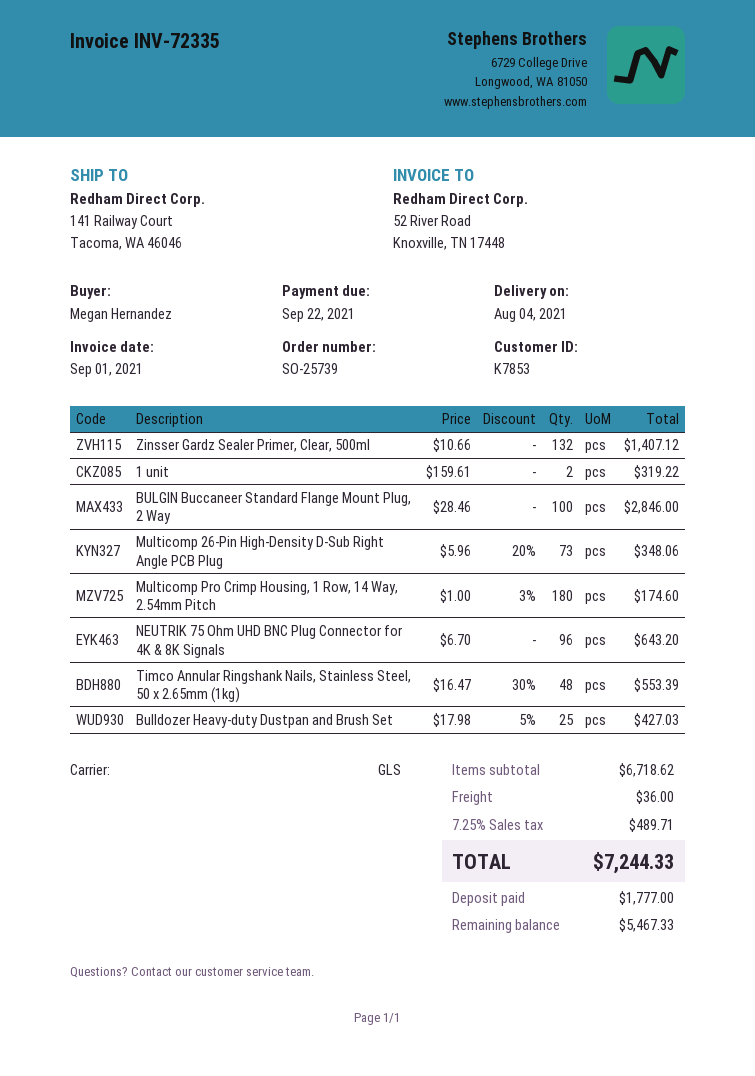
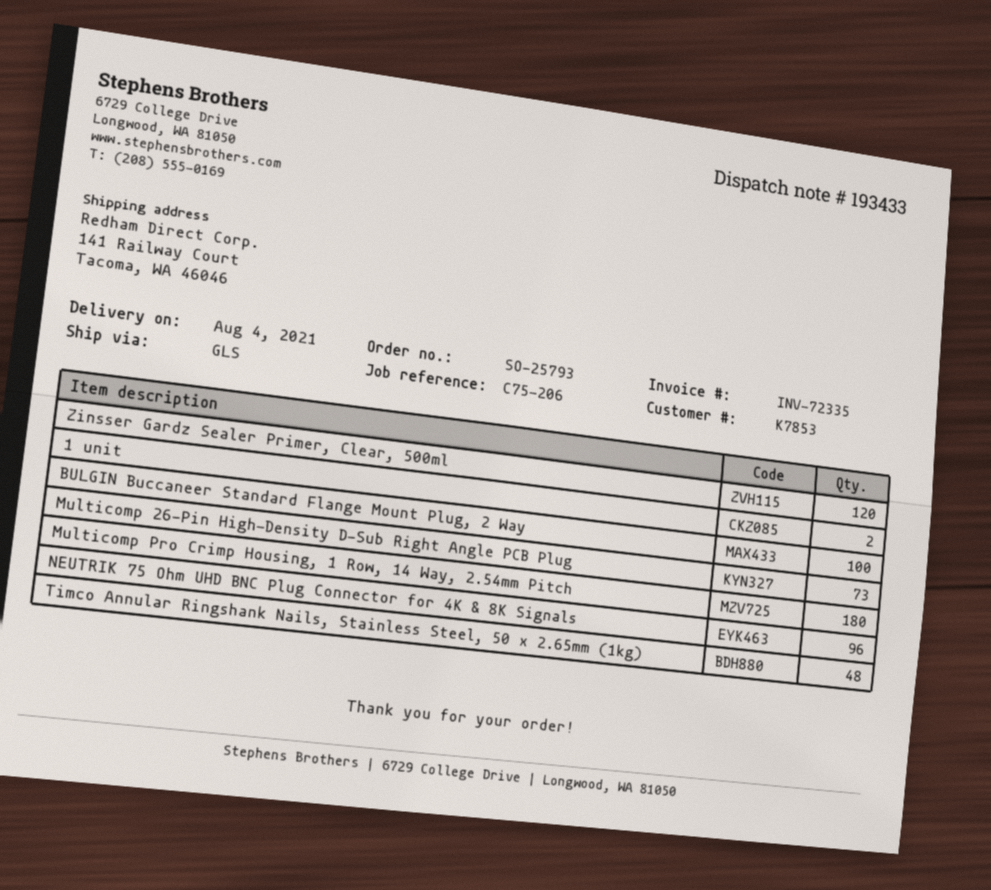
order number: SO-25739 -> SO-25793
Zinsser Gardz Sealer Primer, Clear, 500ml: 132 -> 120
Bulldozer Heavy-duty Dustpan and Brush Set: 25 -> none

